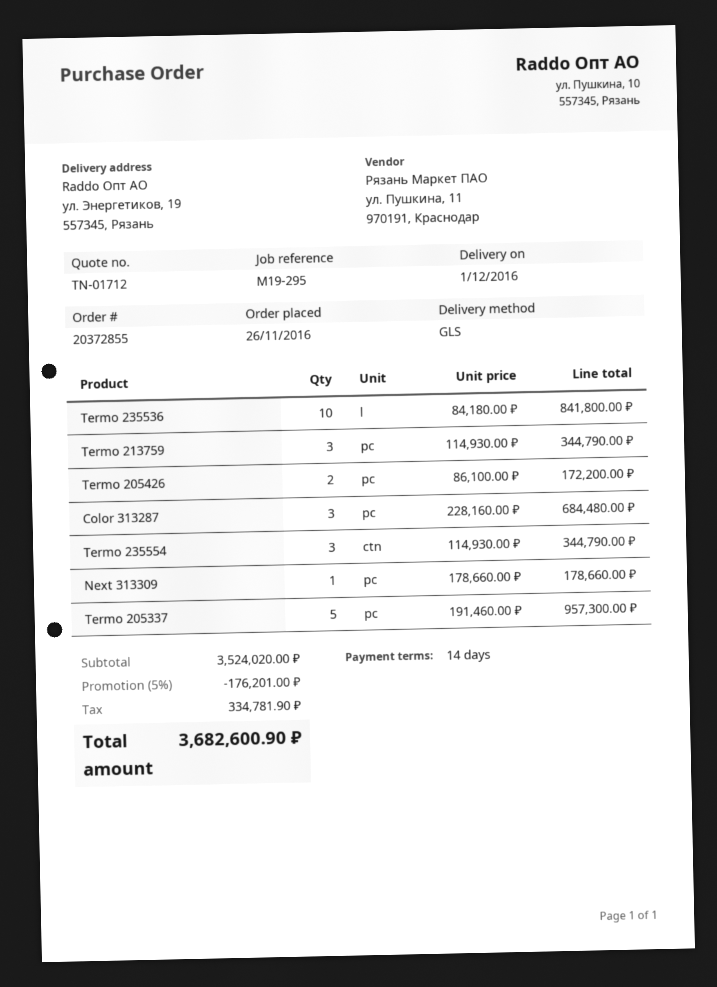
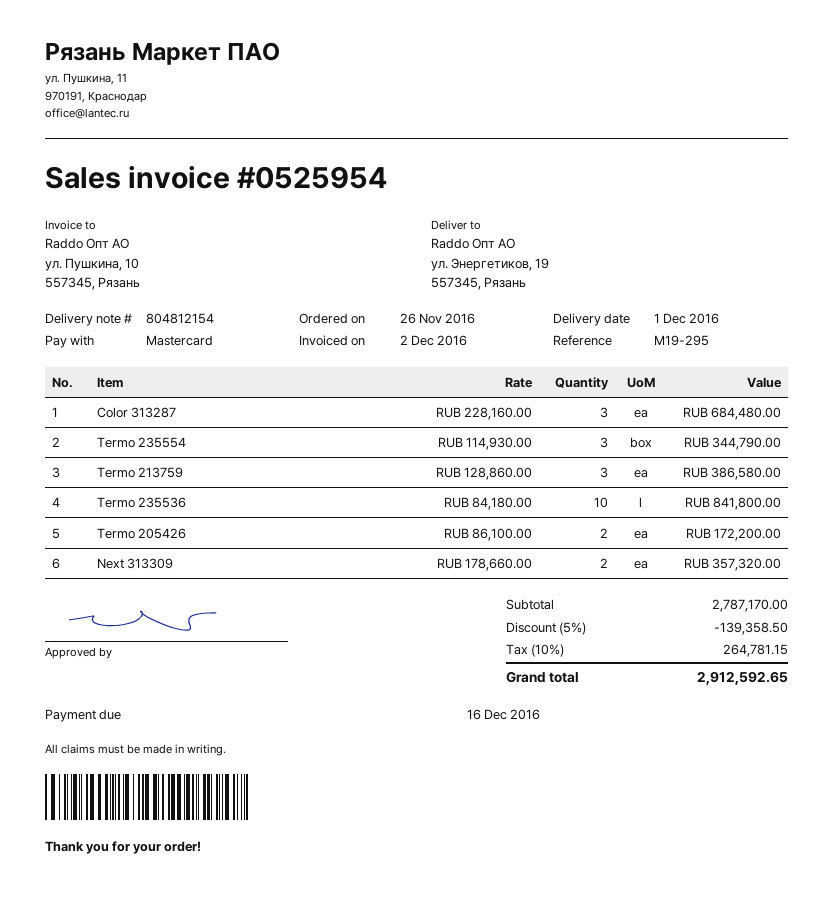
Termo 213759: 3 x 114930.00 = 344790.00 -> 3 x 128860.00 = 386580.00
Next 313309: 1 x 178660.00 = 178660.00 -> 2 x 178660.00 = 357320.00
Termo 205337: 5 x 191460.00 = 957300.00 -> none
subtotal: 3524020.00 -> 2787170.00
discount: 5% = 176201.00 -> 5% = 139358.50
tax: 334781.90 -> 264781.15
total: 3682600.90 -> 2912592.65

